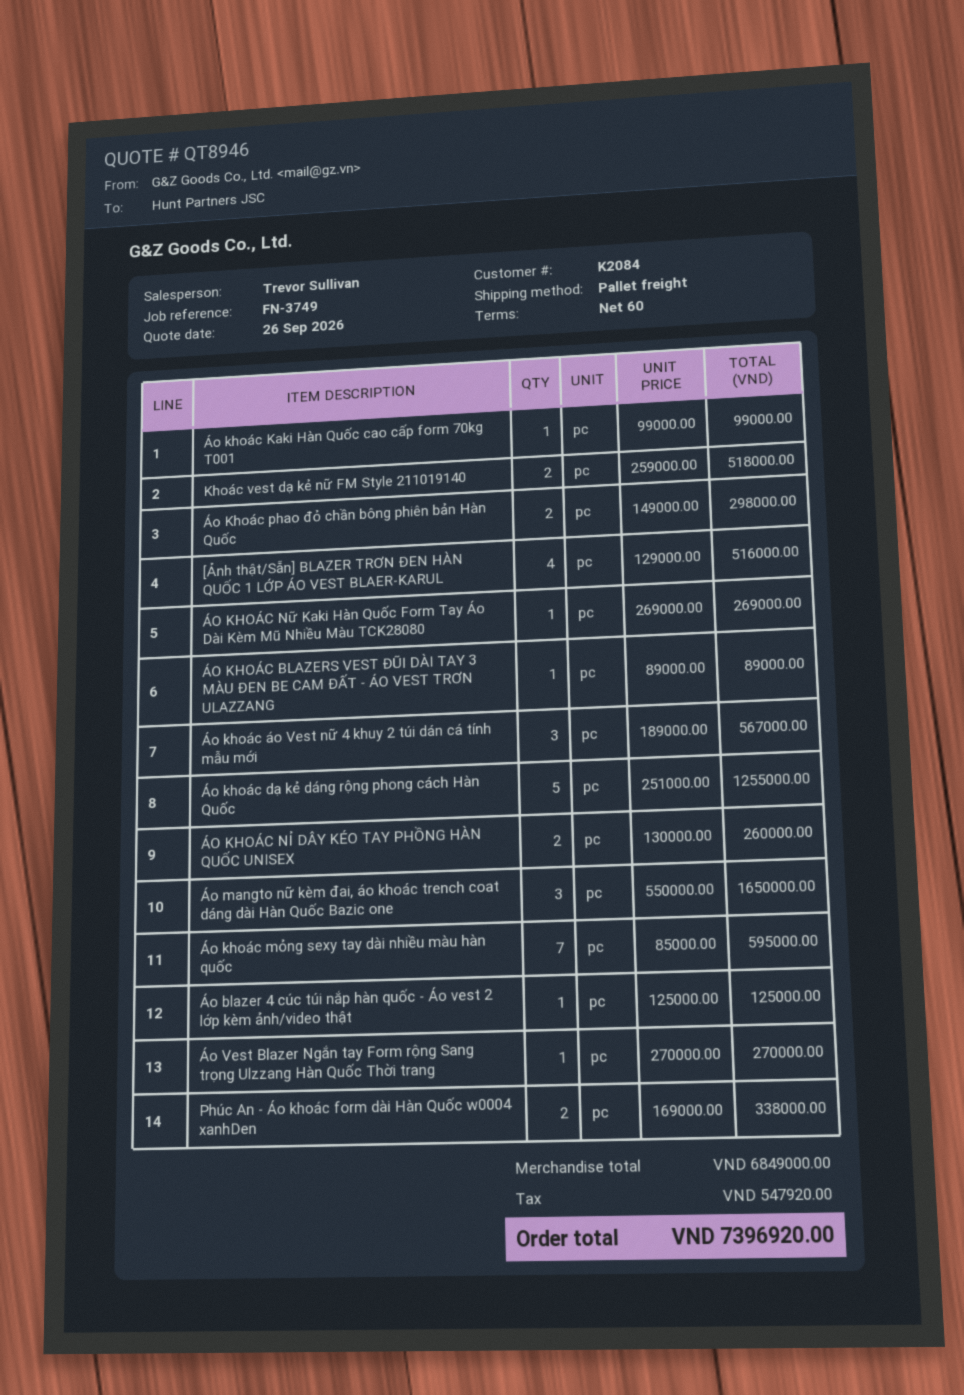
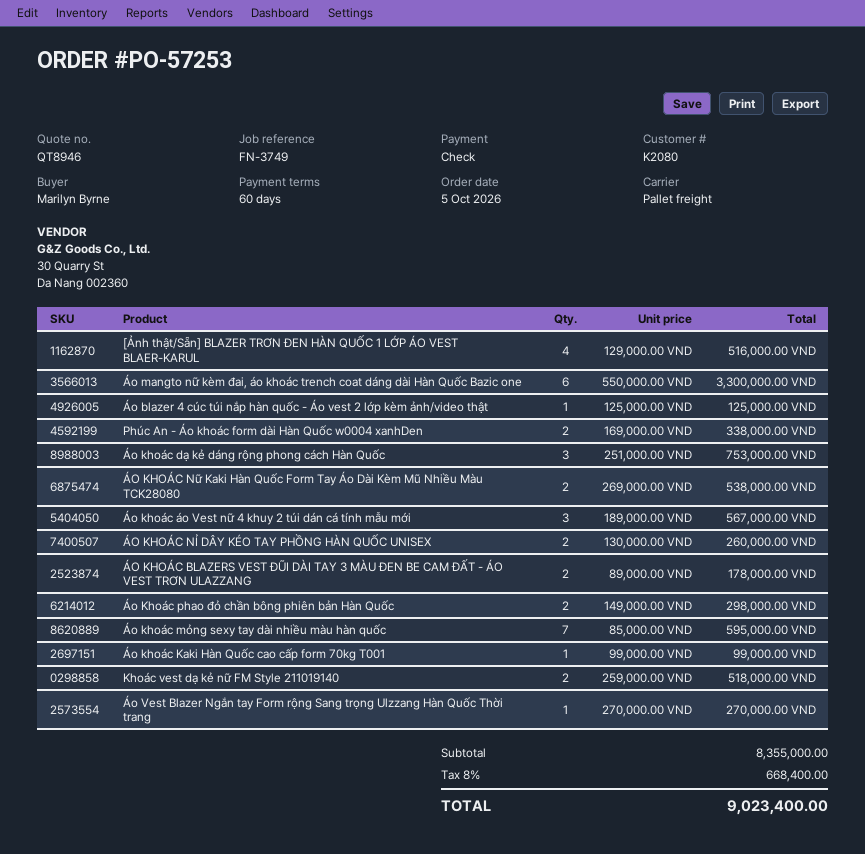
customer number: K2084 -> K2080
ÁO KHOÁC Nữ Kaki Hàn Quốc Form Tay Áo Dài Kèm Mũ Nhiều Màu TCK28080: 1 x 269000.00 = 269000.00 -> 2 x 269000.00 = 538000.00
ÁO KHOÁC BLAZERS VEST ĐŨI DÀI TAY 3 MÀU ĐEN BE CAM ĐẤT - ÁO VEST TRƠN ULAZZANG: 1 x 89000.00 = 89000.00 -> 2 x 89000.00 = 178000.00
Áo khoác dạ kẻ dáng rộng phong cách Hàn Quốc: 5 x 251000.00 = 1255000.00 -> 3 x 251000.00 = 753000.00
Áo mangto nữ kèm đai, áo khoác trench coat dáng dài Hàn Quốc Bazic one: 3 x 550000.00 = 1650000.00 -> 6 x 550000.00 = 3300000.00
subtotal: 6849000.00 -> 8355000.00
tax: 547920.00 -> 668400.00
total: 7396920.00 -> 9023400.00

